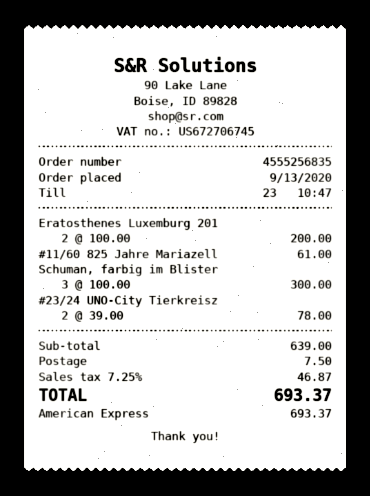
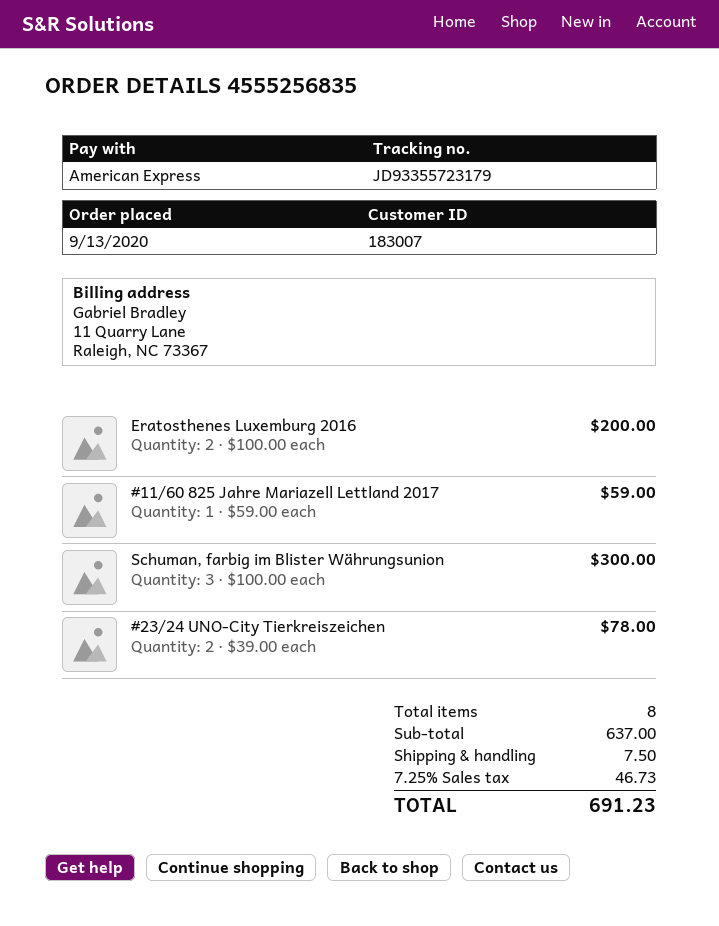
#11/60 825 Jahre Mariazell: 1 x 61.00 = 61.00 -> 1 x 59.00 = 59.00
subtotal: 639.00 -> 637.00
tax: 7.25% = 46.87 -> 7.25% = 46.73
total: 693.37 -> 691.23

